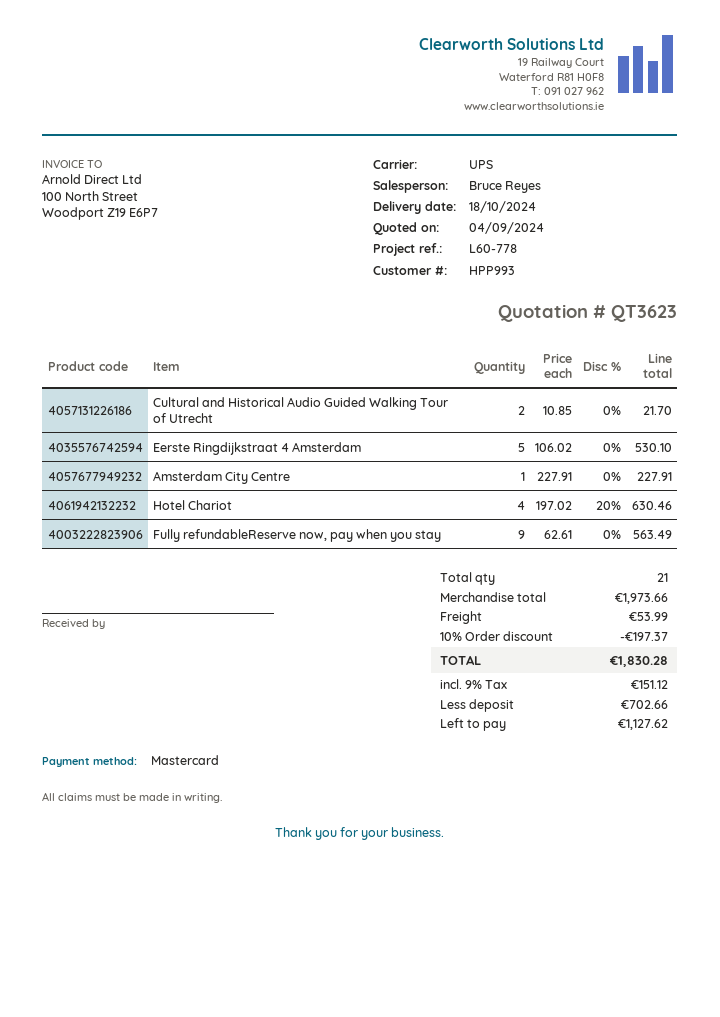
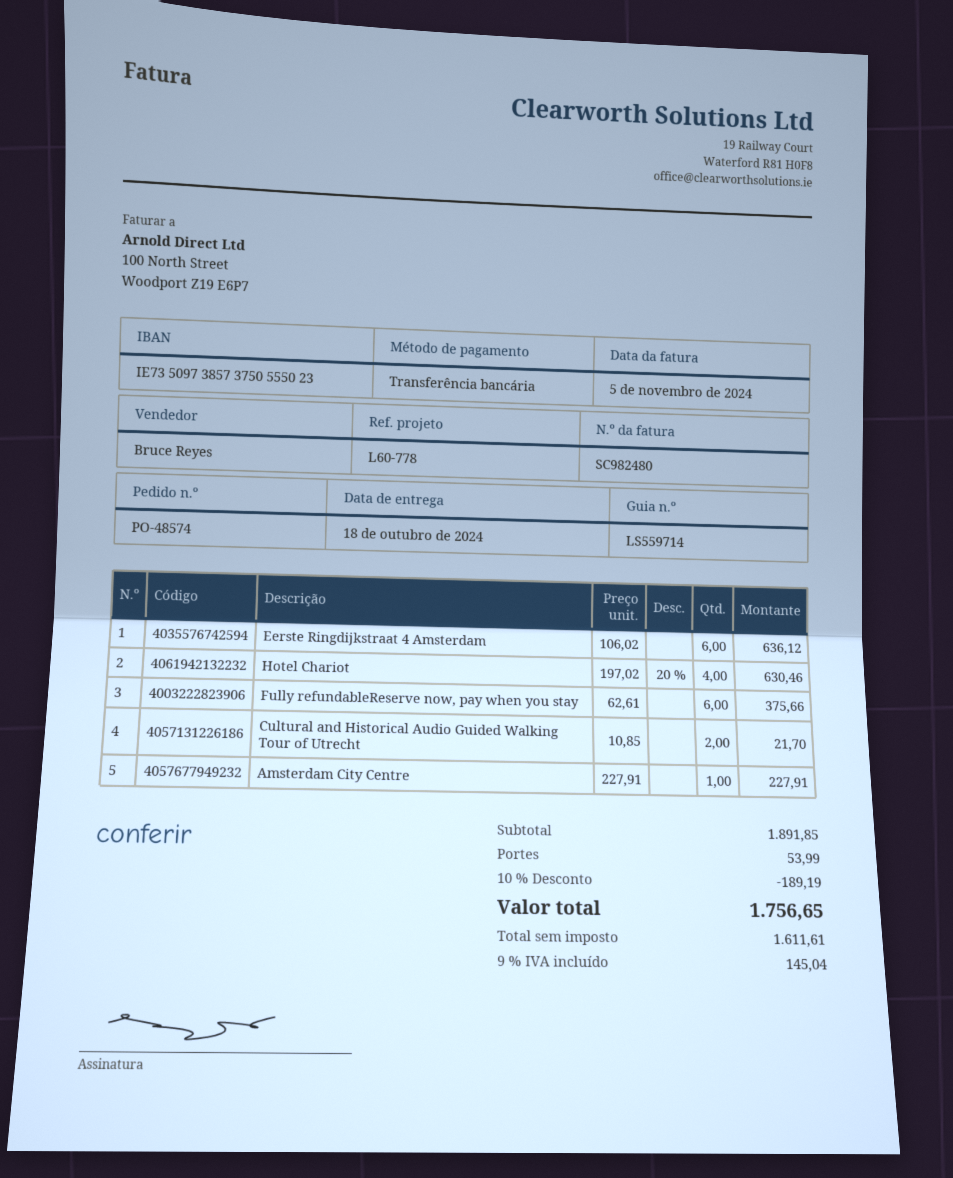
payment method: Mastercard -> bank transfer
Eerste Ringdijkstraat 4 Amsterdam: 5 x 106.02 = 530.10 -> 6 x 106.02 = 636.12
Fully refundableReserve now, pay when you stay: 9 x 62.61 = 563.49 -> 6 x 62.61 = 375.66
subtotal: 1973.66 -> 1891.85
discount: 10% = 197.37 -> 10% = 189.19
tax: 9% = 151.12 -> 9% = 145.04
total: 1830.28 -> 1756.65

